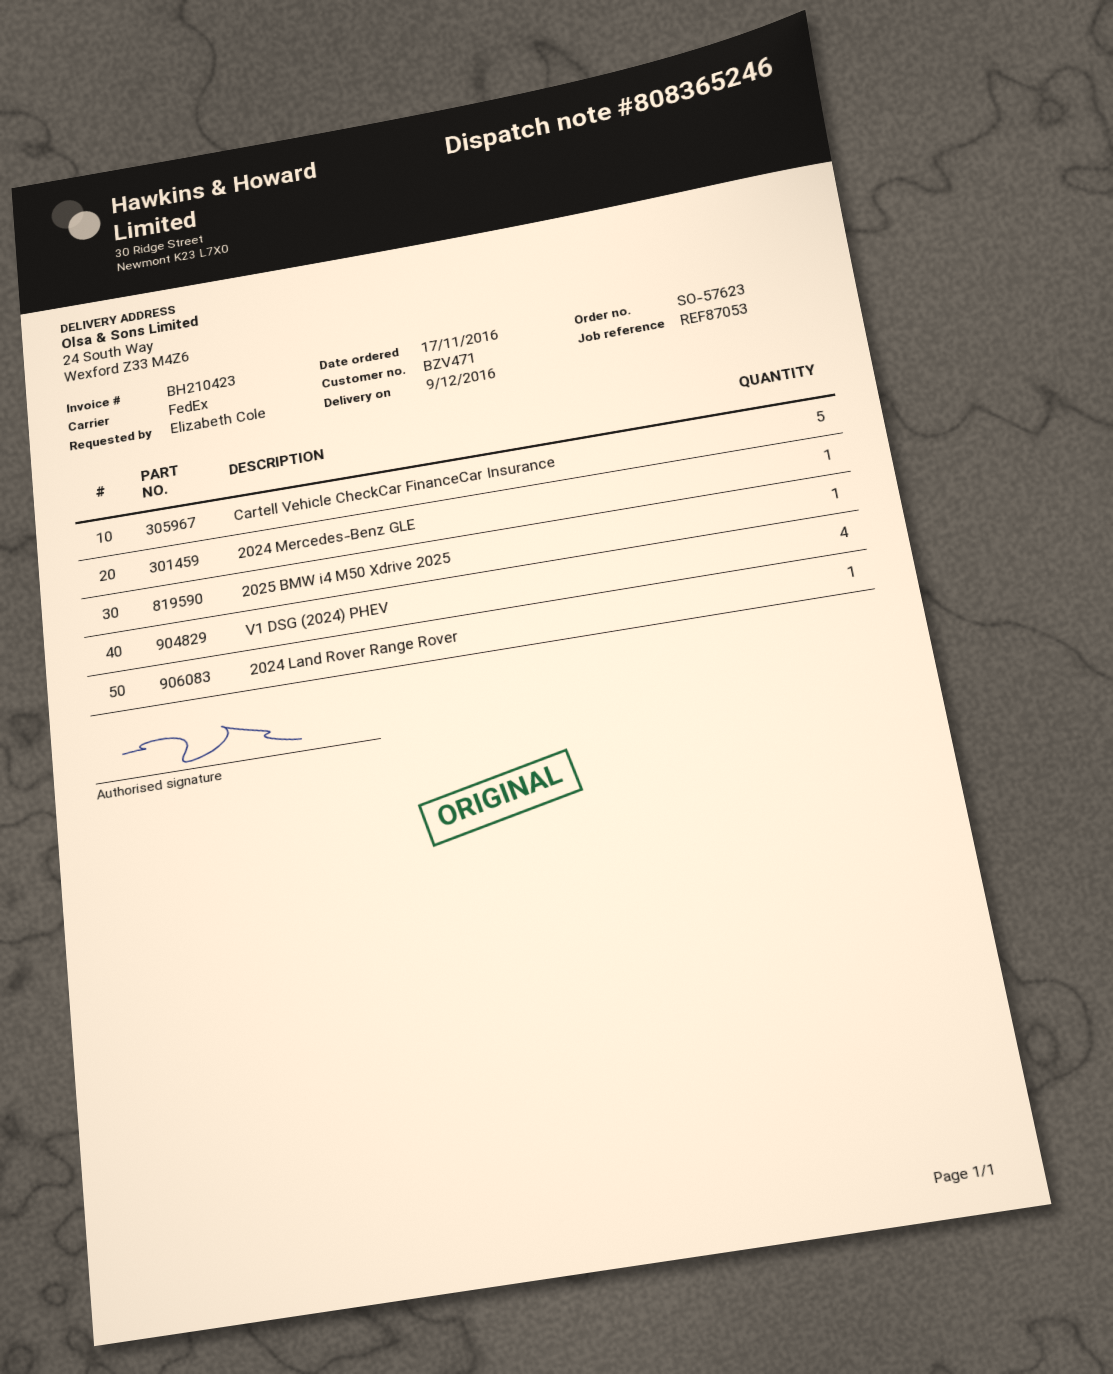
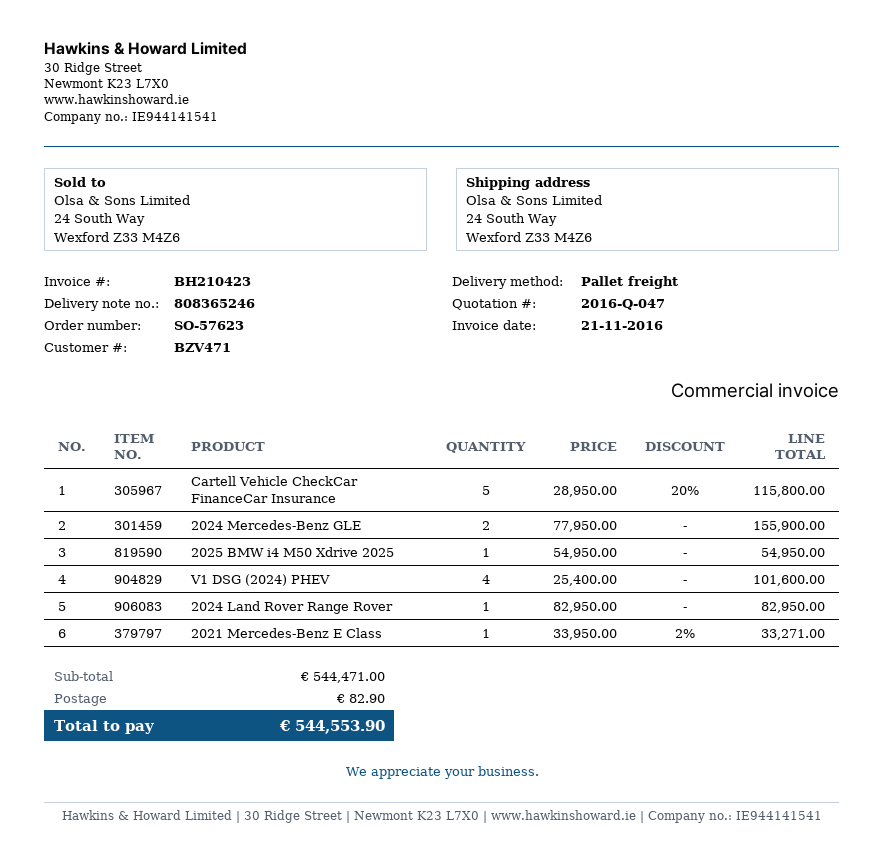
shipping method: FedEx -> pallet freight
2024 Mercedes-Benz GLE: 1 -> 2
2021 Mercedes-Benz E Class: none -> 1

